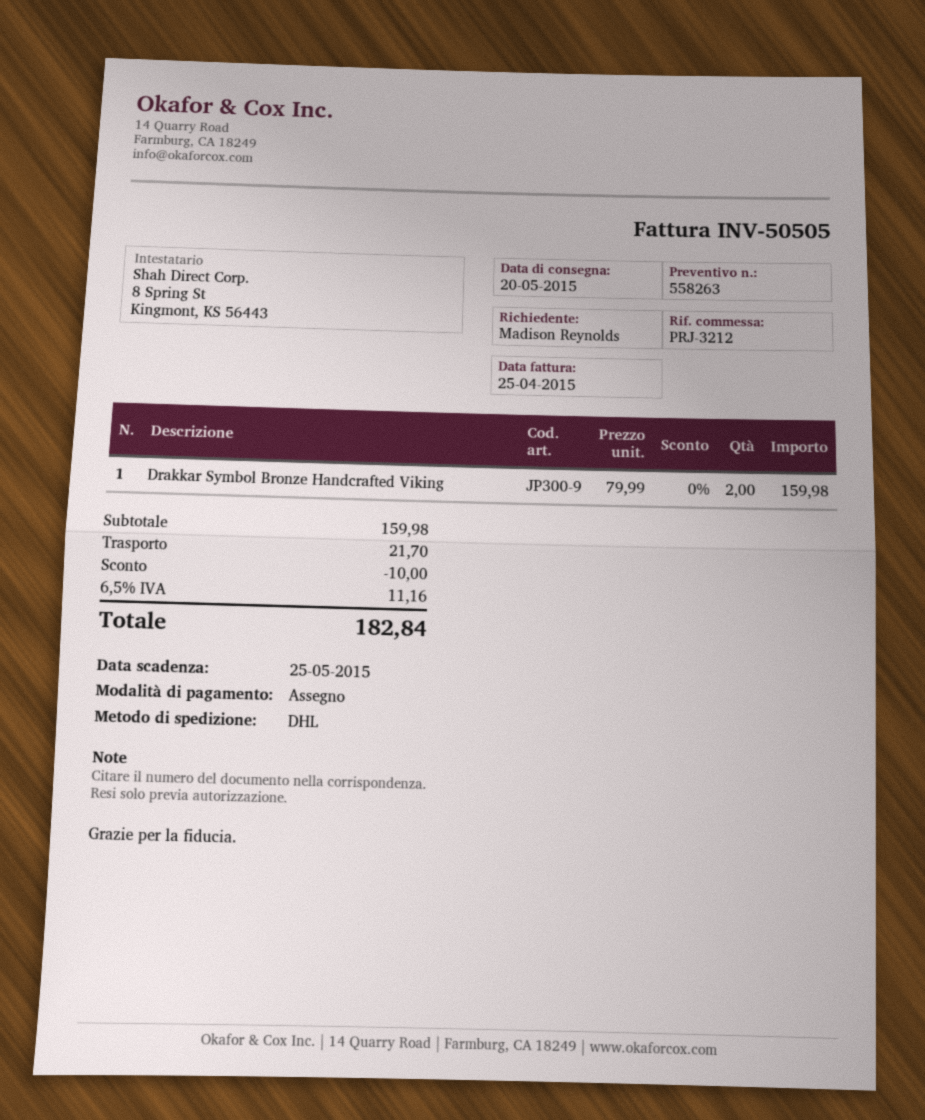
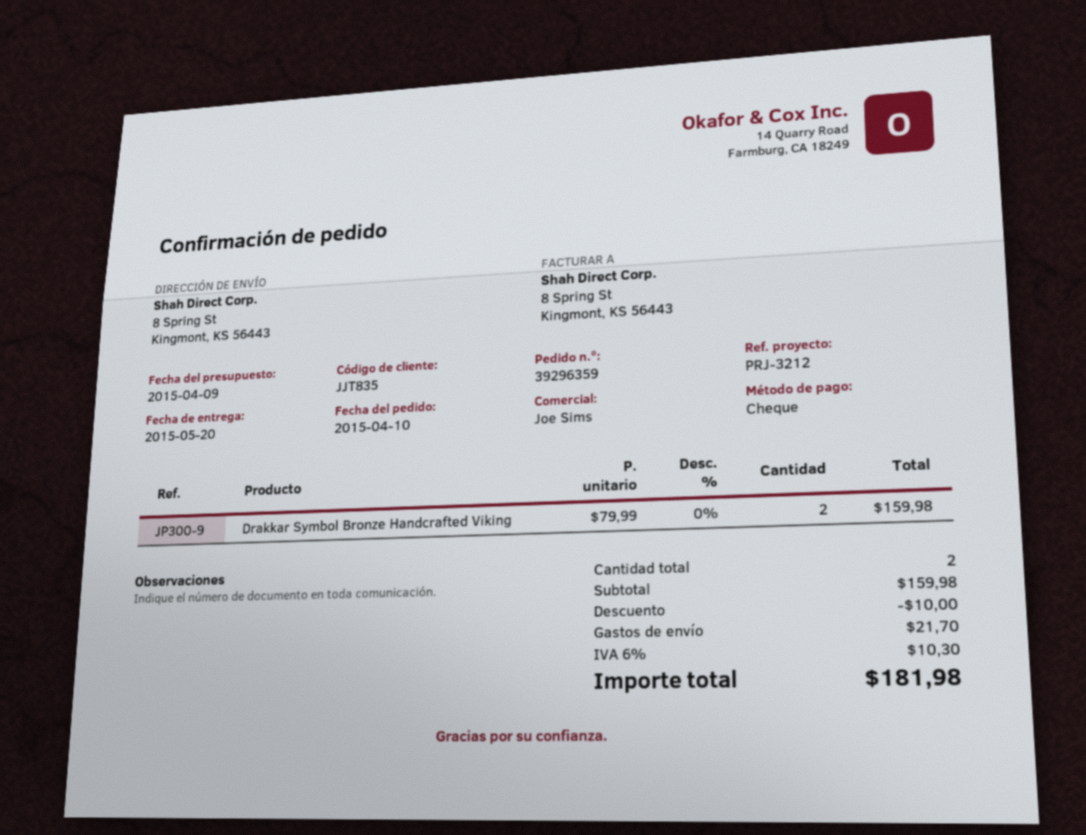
tax: 6.5% = 11.16 -> 6% = 10.30
total: 182.84 -> 181.98

